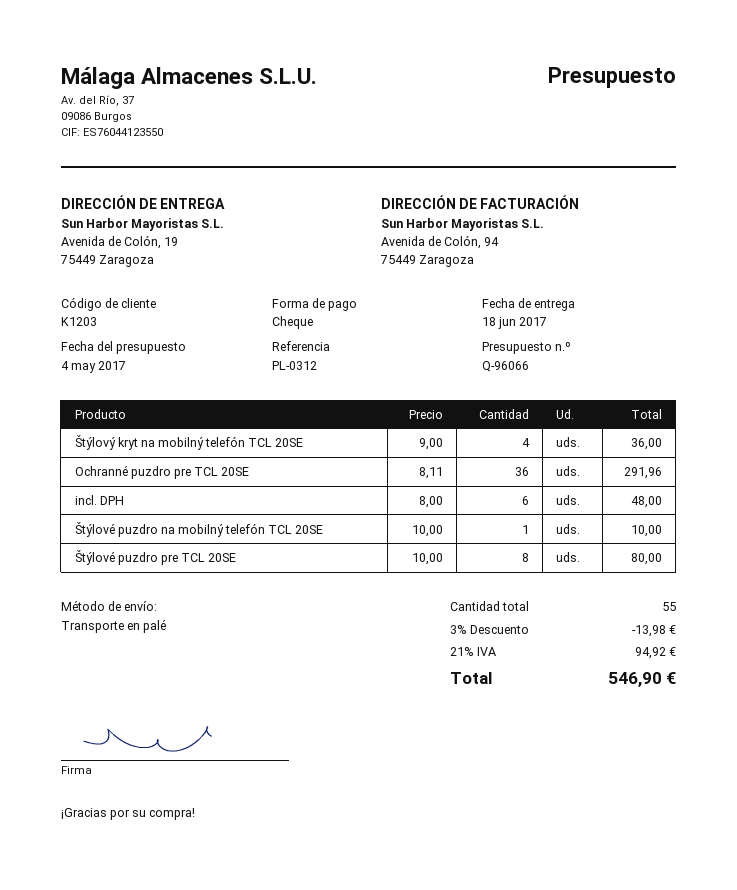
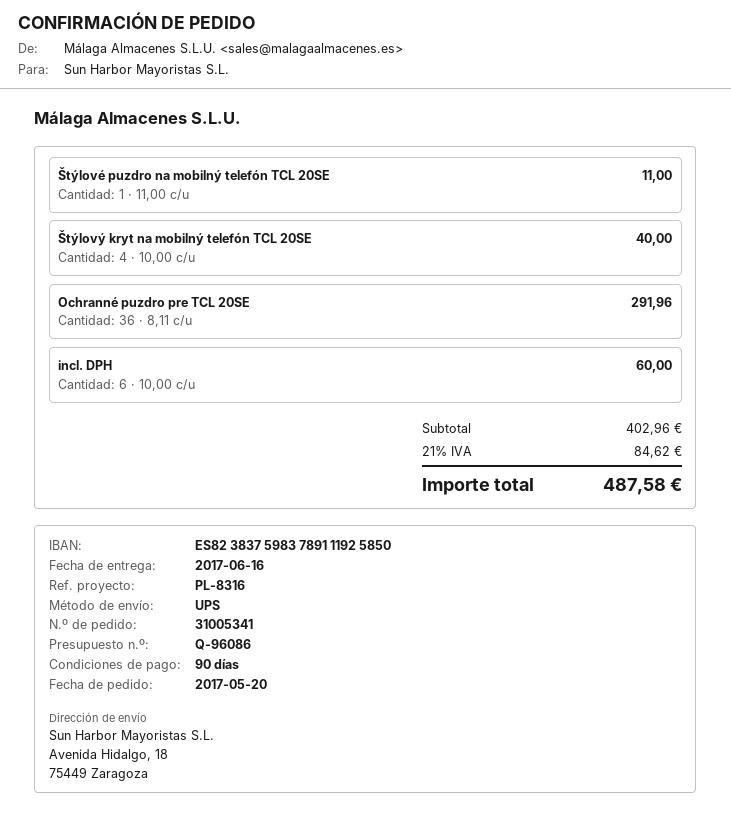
quote number: Q-96066 -> Q-96086
delivery date: 2017-06-18 -> 2017-06-16
reference: PL-0312 -> PL-8316
shipping method: pallet freight -> UPS
ship to: Avenida de Colón, 19, 75449 Zaragoza -> Avenida Hidalgo, 18, 75449 Zaragoza
Štýlový kryt na mobilný telefón TCL 20SE: 4 x 9.00 = 36.00 -> 4 x 10.00 = 40.00
incl. DPH: 6 x 8.00 = 48.00 -> 6 x 10.00 = 60.00
Štýlové puzdro na mobilný telefón TCL 20SE: 1 x 10.00 = 10.00 -> 1 x 11.00 = 11.00
Štýlové puzdro pre TCL 20SE: 8 x 10.00 = 80.00 -> none
discount: 3% = 13.98 -> none
tax: 21% = 94.92 -> 21% = 84.62
total: 546.90 -> 487.58

